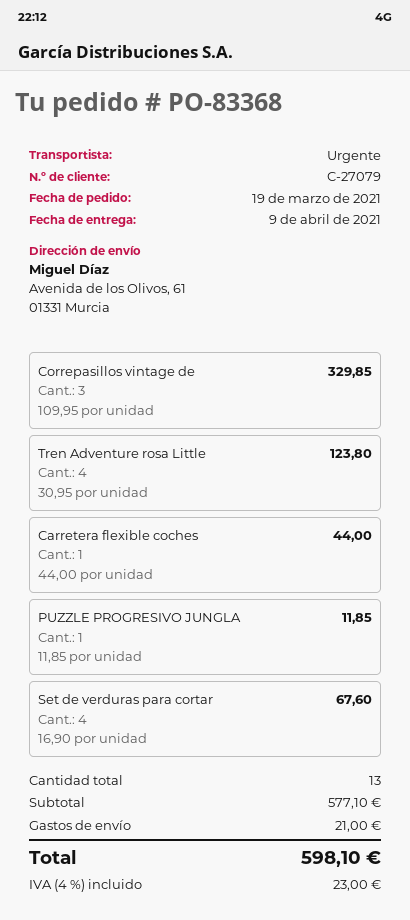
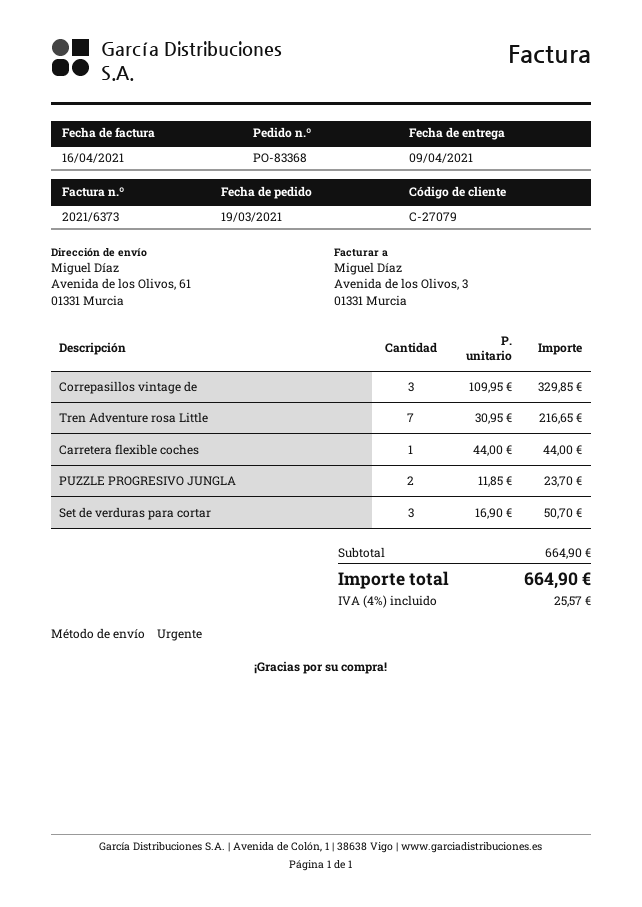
Tren Adventure rosa Little: 4 x 30.95 = 123.80 -> 7 x 30.95 = 216.65
PUZZLE PROGRESIVO JUNGLA: 1 x 11.85 = 11.85 -> 2 x 11.85 = 23.70
Set de verduras para cortar: 4 x 16.90 = 67.60 -> 3 x 16.90 = 50.70
subtotal: 577.10 -> 664.90
shipping: 21.00 -> none
tax: 4% = 23.00 -> 4% = 25.57
total: 598.10 -> 664.90

